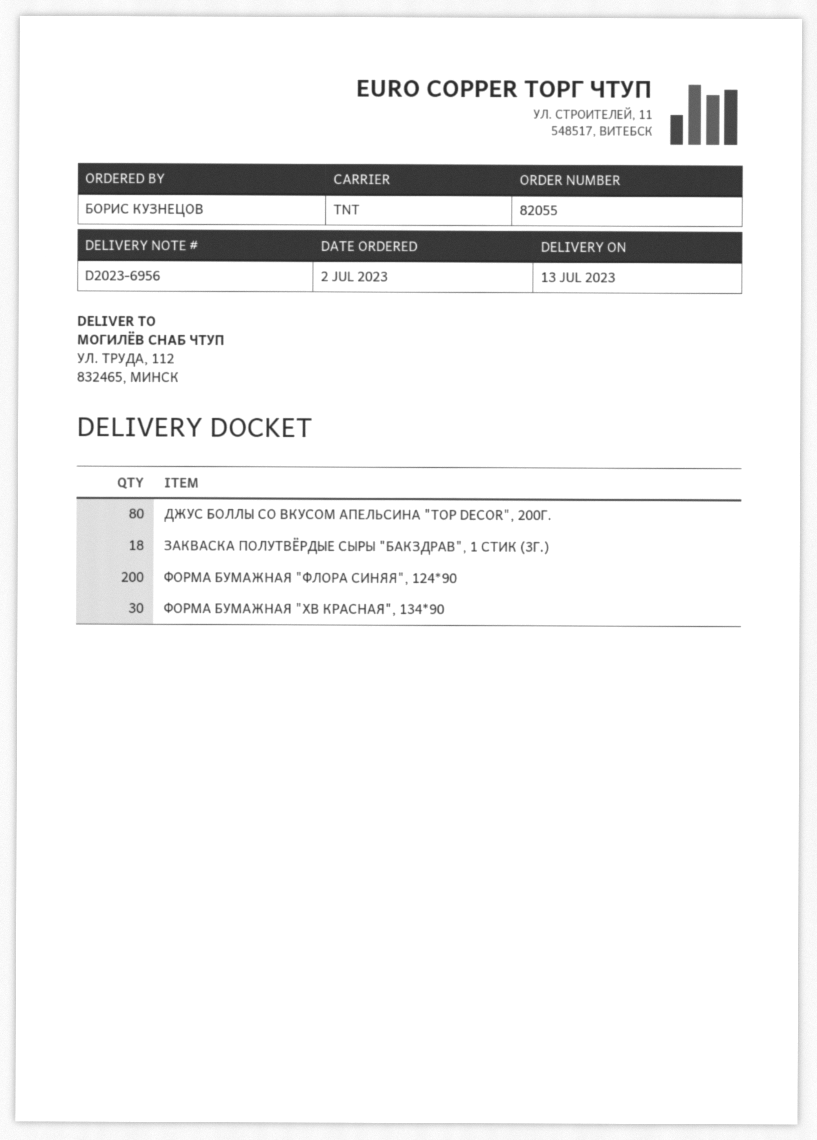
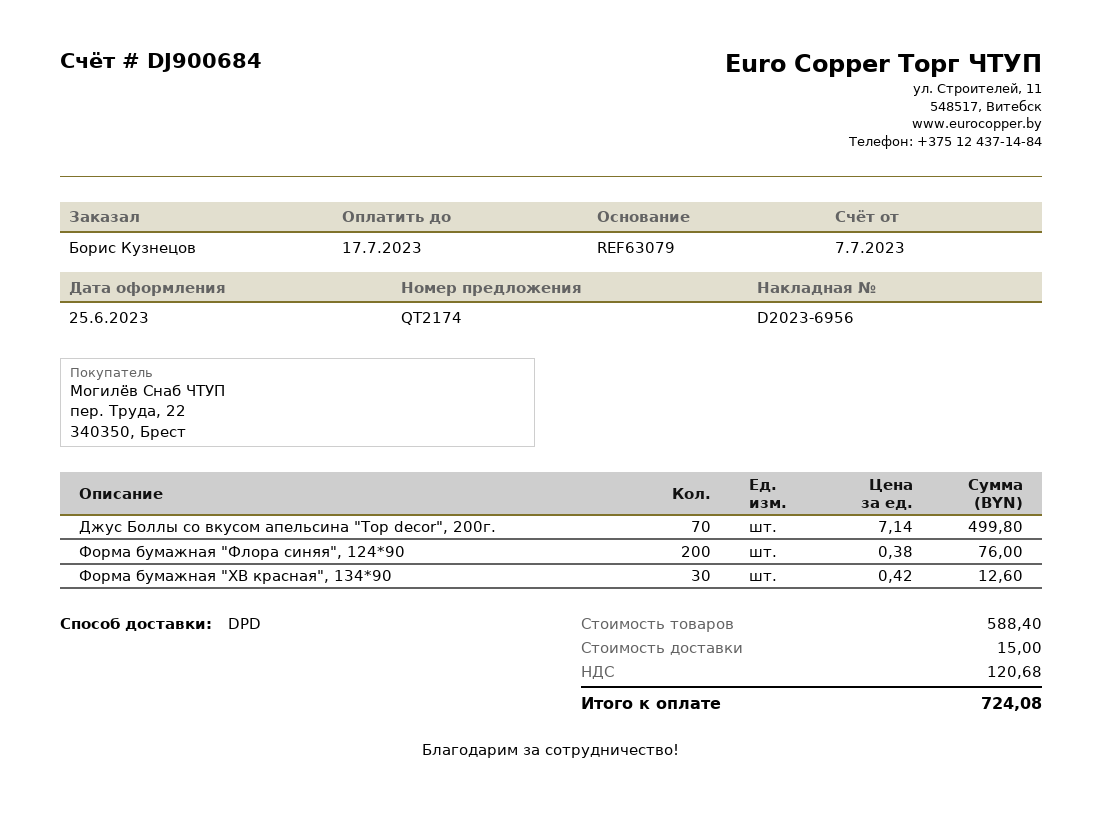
order date: 2023-07-02 -> 2023-06-25
shipping method: TNT -> DPD
ДЖУС БОЛЛЫ СО ВКУСОМ АПЕЛЬСИНА "TOP DECOR", 200Г.: 80 -> 70
ЗАКВАСКА ПОЛУТВЁРДЫЕ СЫРЫ "БАКЗДРАВ", 1 СТИК (3Г.): 18 -> none

